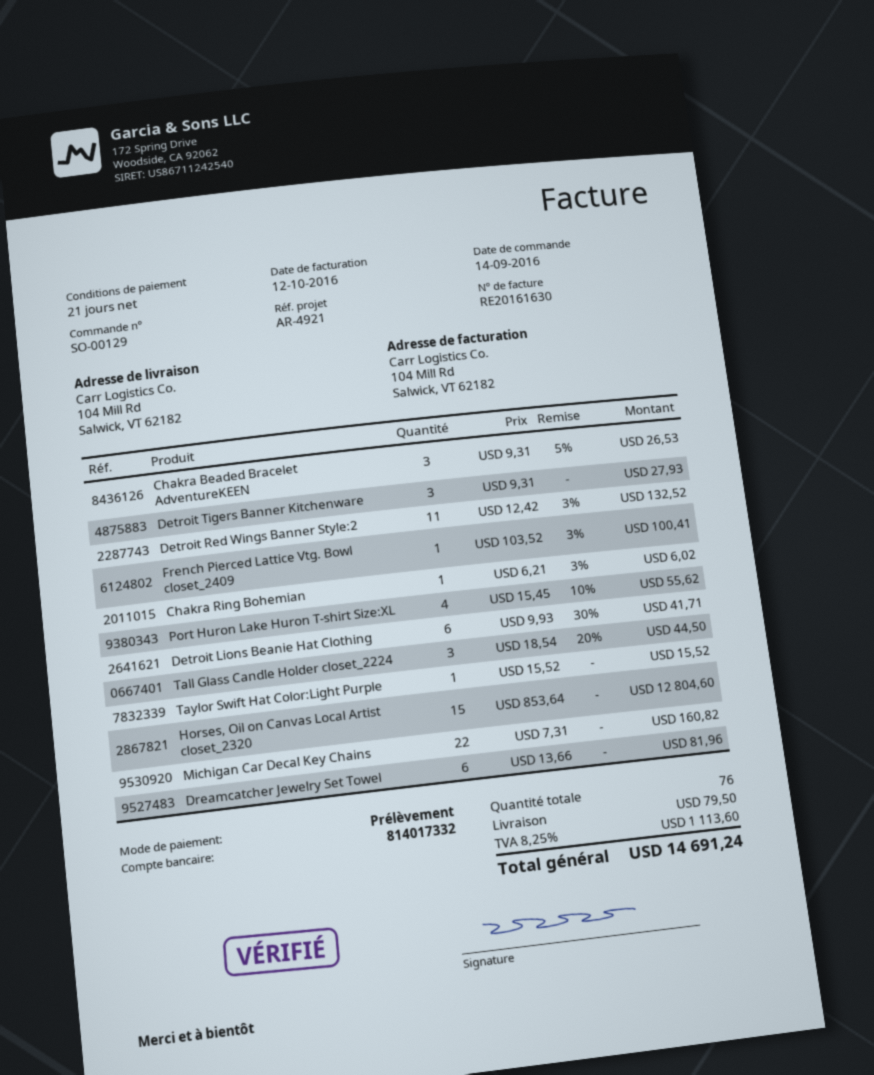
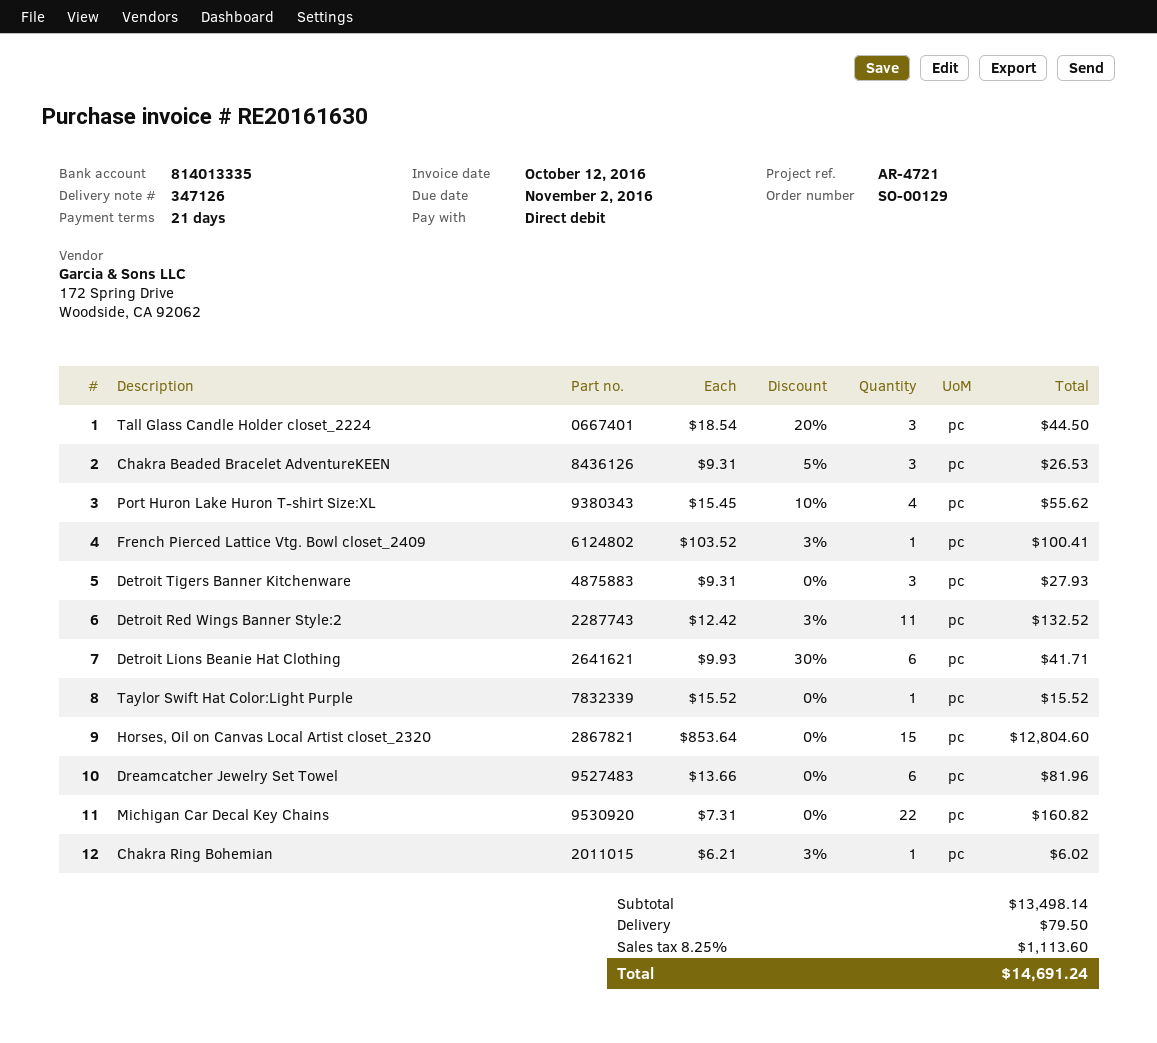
reference: AR-4921 -> AR-4721
bank account: 814017332 -> 814013335

